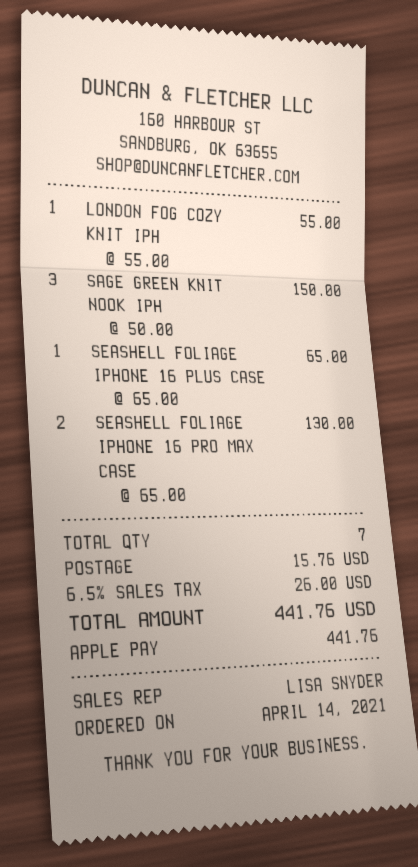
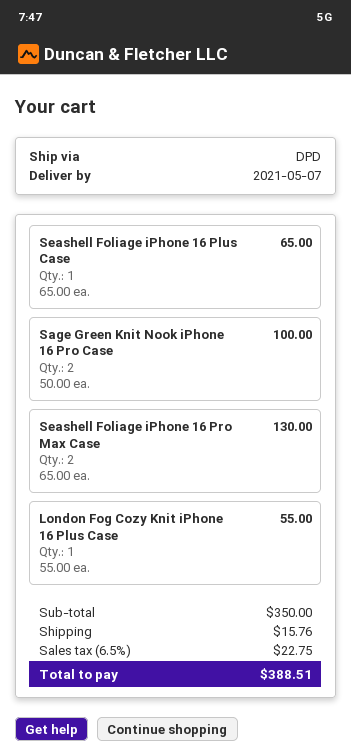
SAGE GREEN KNIT NOOK IPH: 3 x 50.00 = 150.00 -> 2 x 50.00 = 100.00
tax: 6.5% = 26.00 -> 6.5% = 22.75
total: 441.76 -> 388.51

